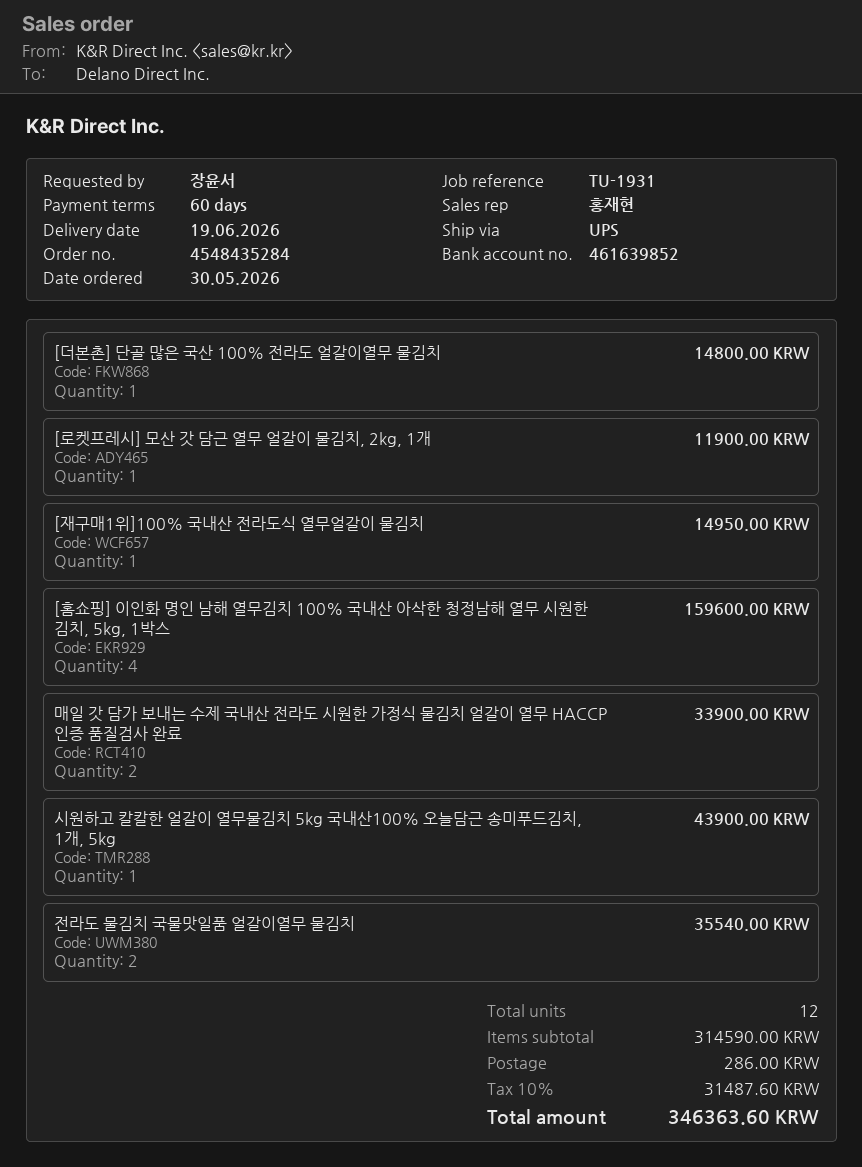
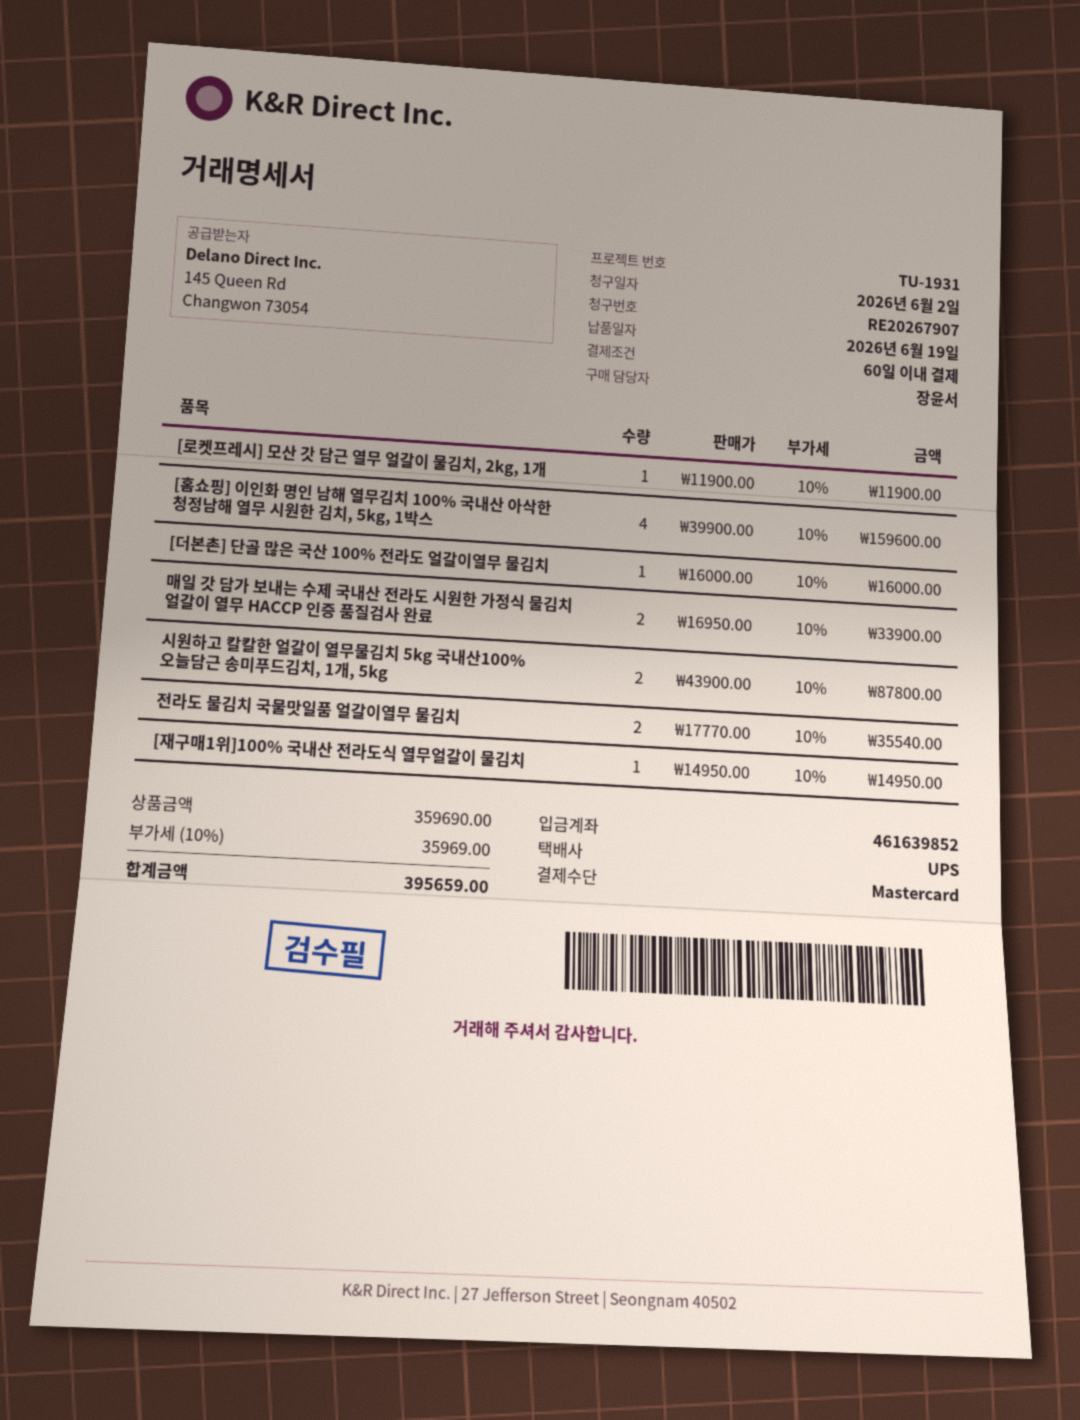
[더본촌] 단골 많은 국산 100% 전라도 얼갈이열무 물김치: 1 for 14800.00 -> 1 for 16000.00
시원하고 칼칼한 얼갈이 열무물김치 5kg 국내산100% 오늘담근 송미푸드김치, 1개, 5kg: 1 for 43900.00 -> 2 for 87800.00
subtotal: 314590.00 -> 359690.00
shipping: 286.00 -> none
tax: 10% = 31487.60 -> 10% = 35969.00
total: 346363.60 -> 395659.00

